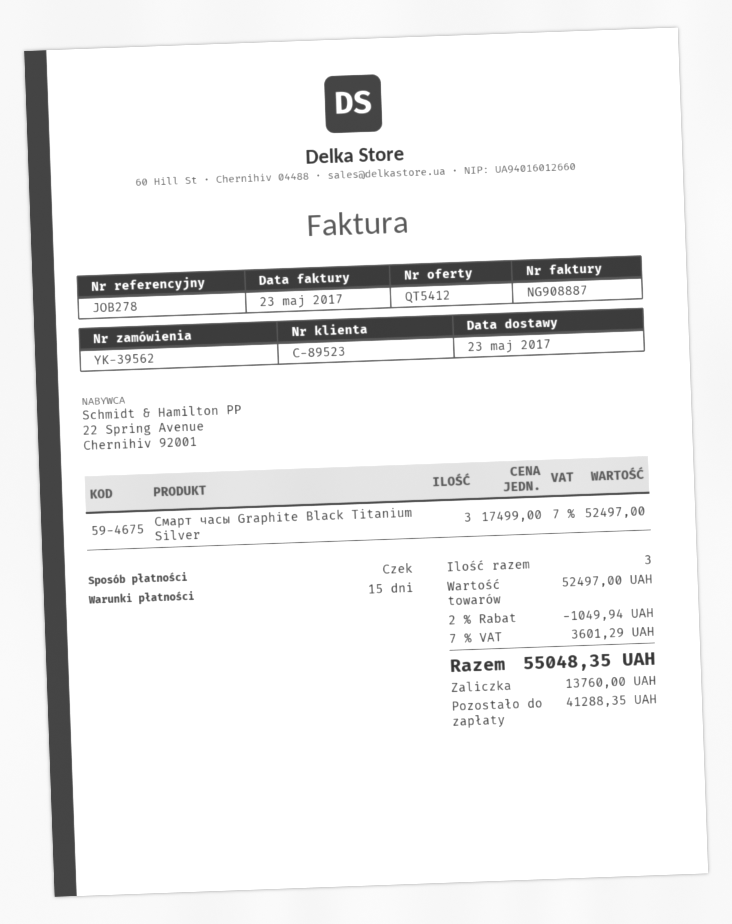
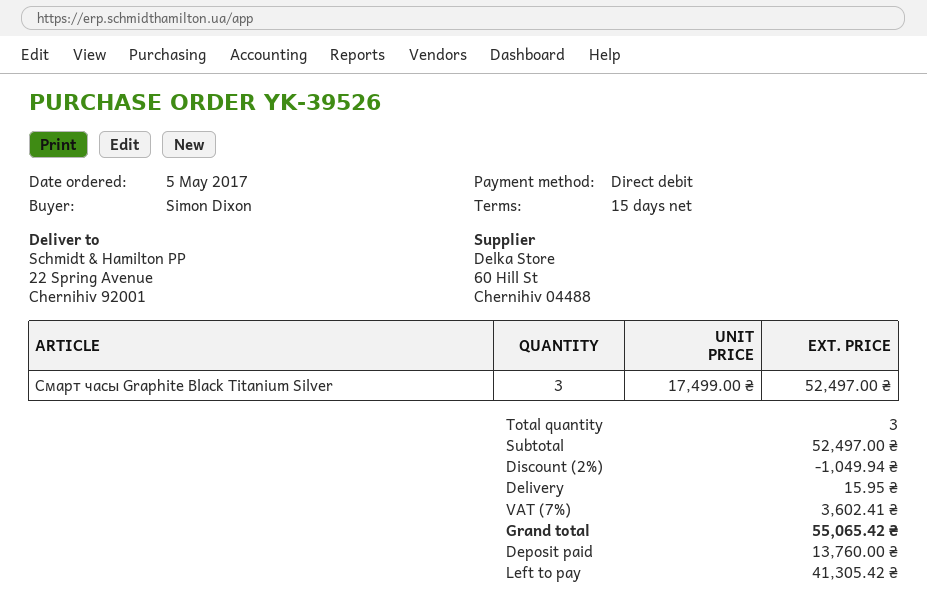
order number: YK-39562 -> YK-39526
payment method: cheque -> direct debit
shipping: none -> 15.95
tax: 7% = 3601.29 -> 7% = 3602.41
total: 55048.35 -> 55065.42
balance: 41288.35 -> 41305.42

